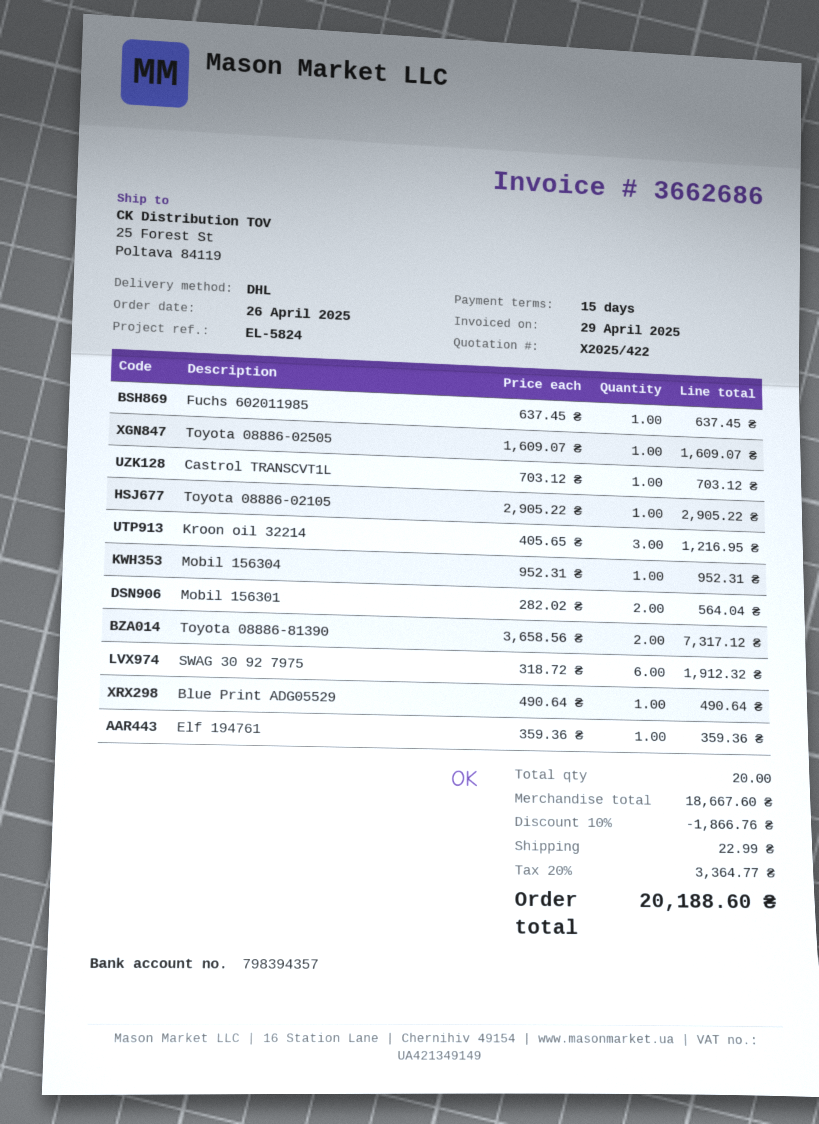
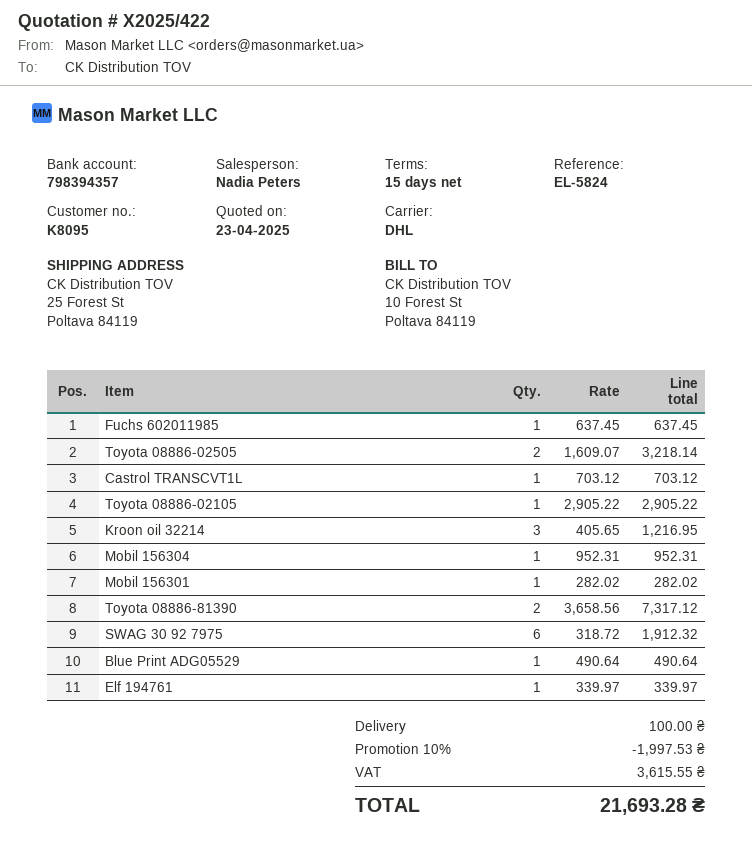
Toyota 08886-02505: 1 x 1609.07 = 1609.07 -> 2 x 1609.07 = 3218.14
Mobil 156301: 2 x 282.02 = 564.04 -> 1 x 282.02 = 282.02
Elf 194761: 1 x 359.36 = 359.36 -> 1 x 339.97 = 339.97
discount: 10% = 1866.76 -> 10% = 1997.53
shipping: 22.99 -> 100.00
tax: 3364.77 -> 3615.55
total: 20188.60 -> 21693.28

